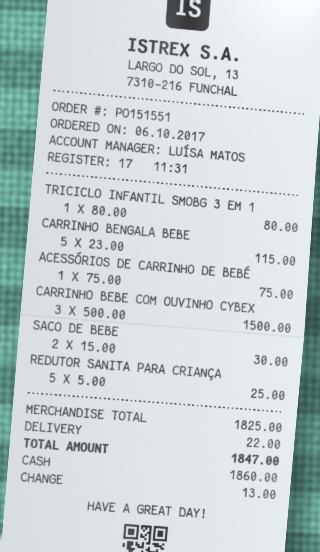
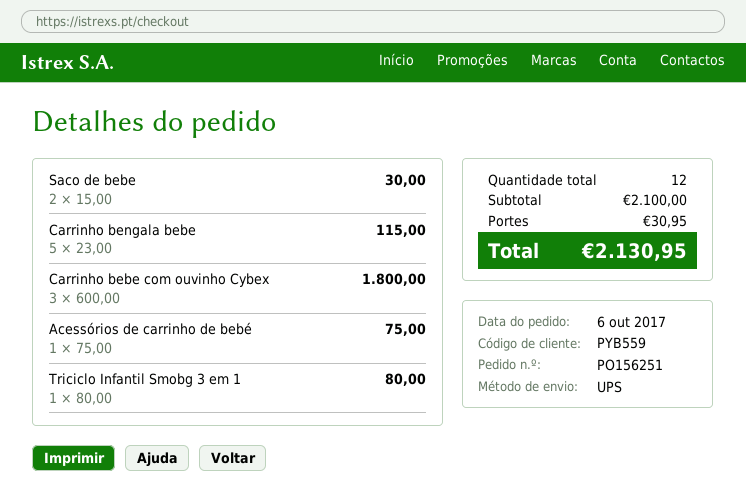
order number: PO151551 -> PO156251
CARRINHO BEBE COM OUVINHO CYBEX: 3 x 500.00 = 1500.00 -> 3 x 600.00 = 1800.00
REDUTOR SANITA PARA CRIANÇA: 5 x 5.00 = 25.00 -> none
subtotal: 1825.00 -> 2100.00
shipping: 22.00 -> 30.95
total: 1847.00 -> 2130.95

